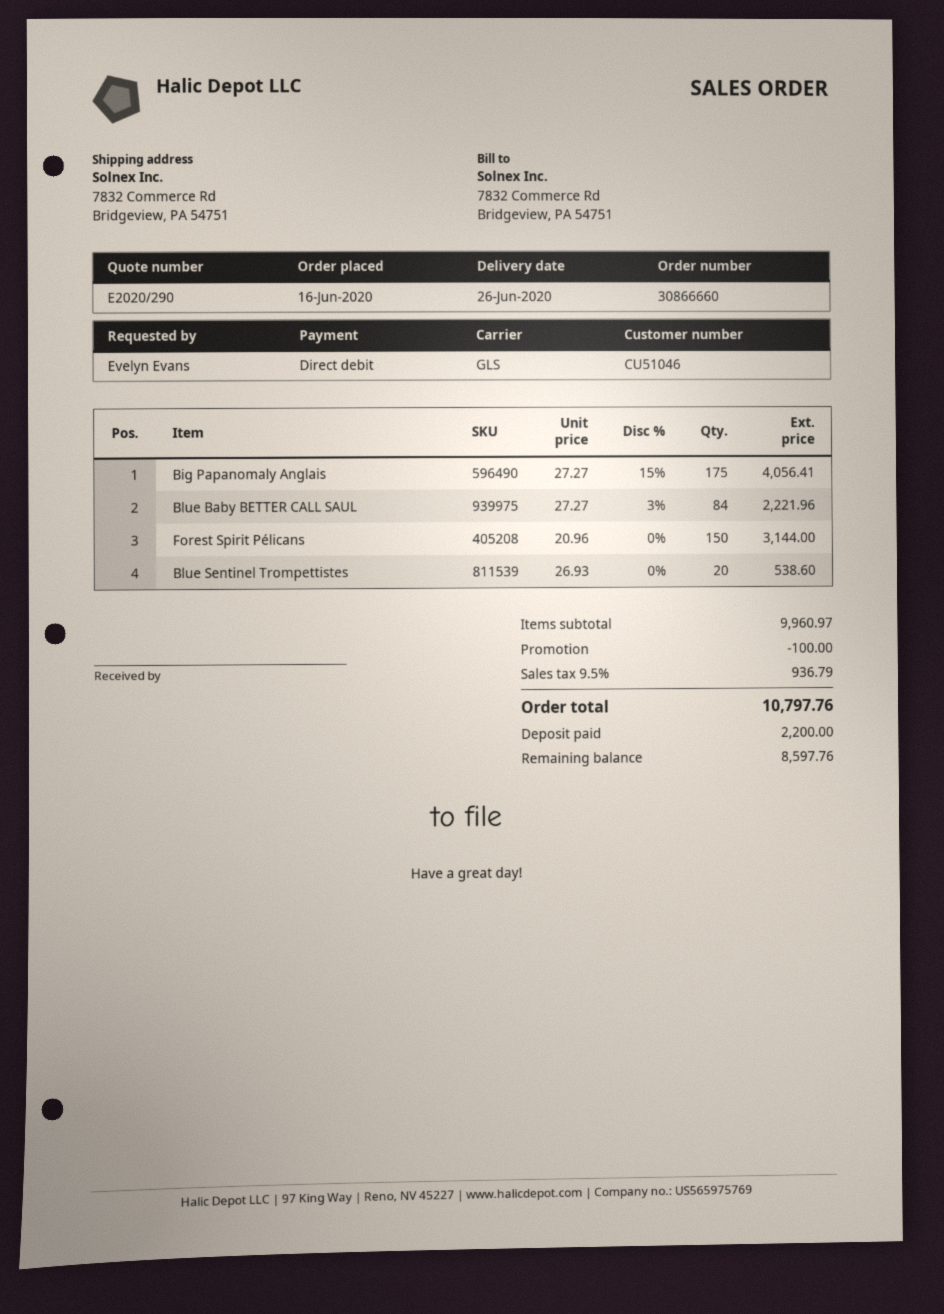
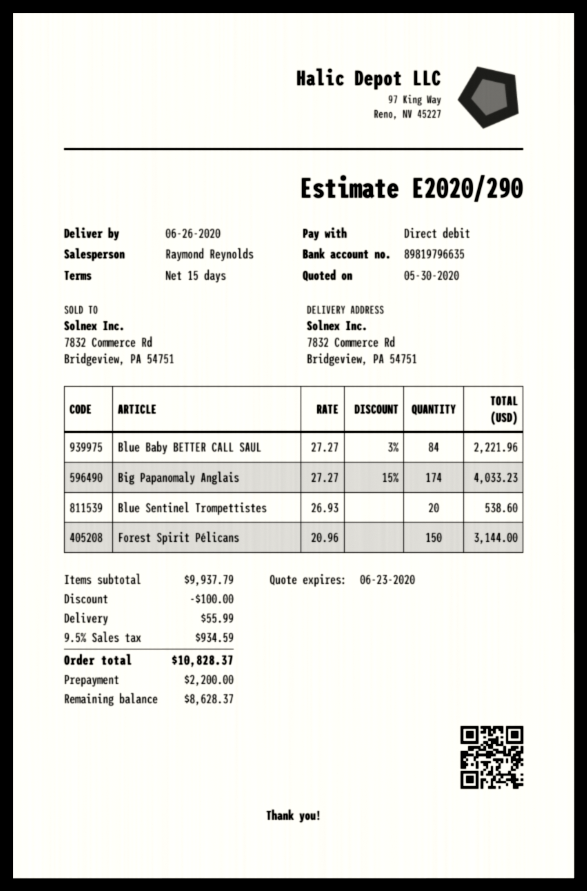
Big Papanomaly Anglais: 175 x 27.27 - 15% = 4056.41 -> 174 x 27.27 - 15% = 4033.23
subtotal: 9960.97 -> 9937.79
shipping: none -> 55.99
tax: 9.5% = 936.79 -> 9.5% = 934.59
total: 10797.76 -> 10828.37
balance: 8597.76 -> 8628.37

